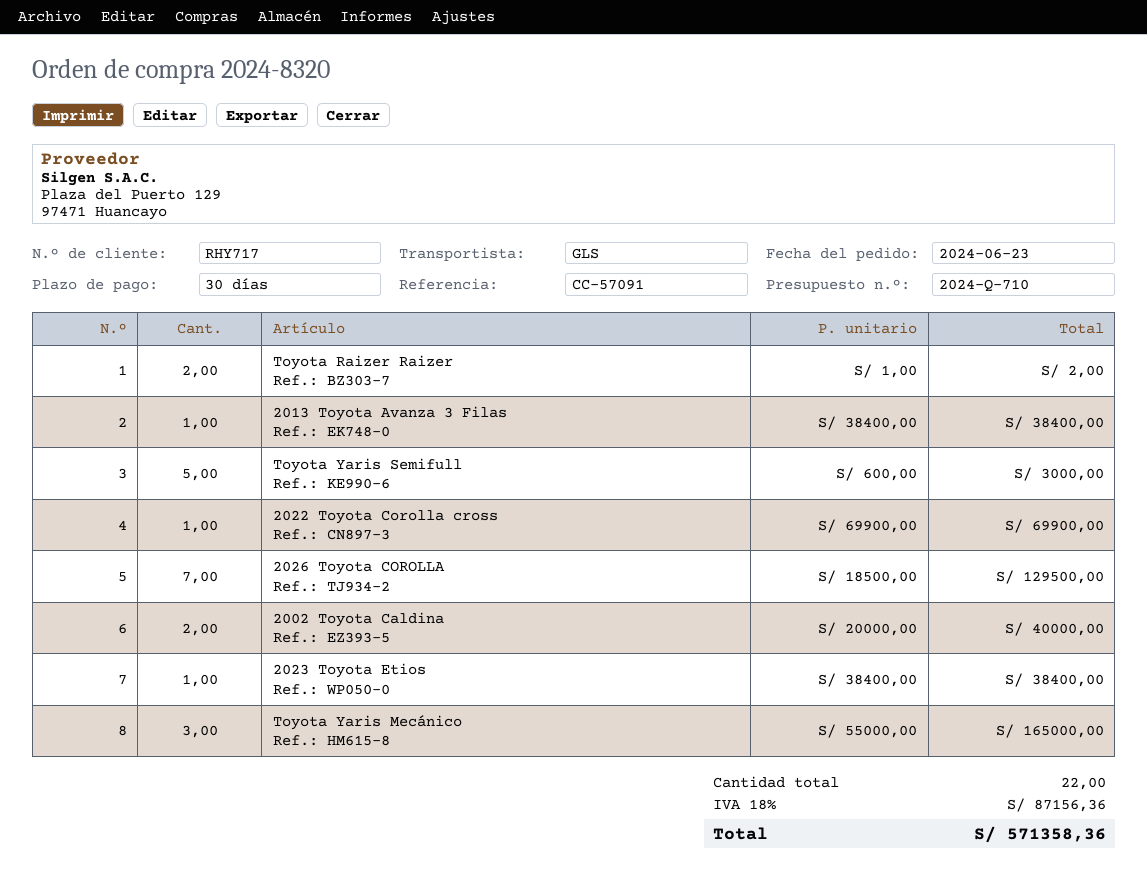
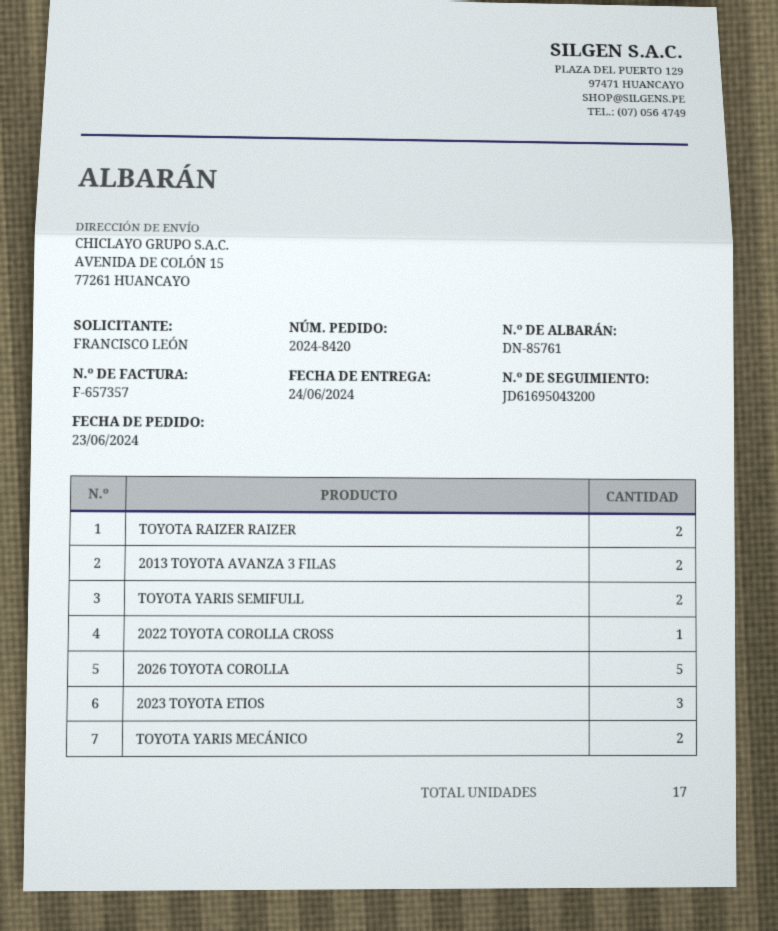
order number: 2024-8320 -> 2024-8420
2013 Toyota Avanza 3 Filas: 1 -> 2
Toyota Yaris Semifull: 5 -> 2
2026 Toyota COROLLA: 7 -> 5
2002 Toyota Caldina: 2 -> none
2023 Toyota Etios: 1 -> 3
Toyota Yaris Mecánico: 3 -> 2
total quantity: 22 -> 17

